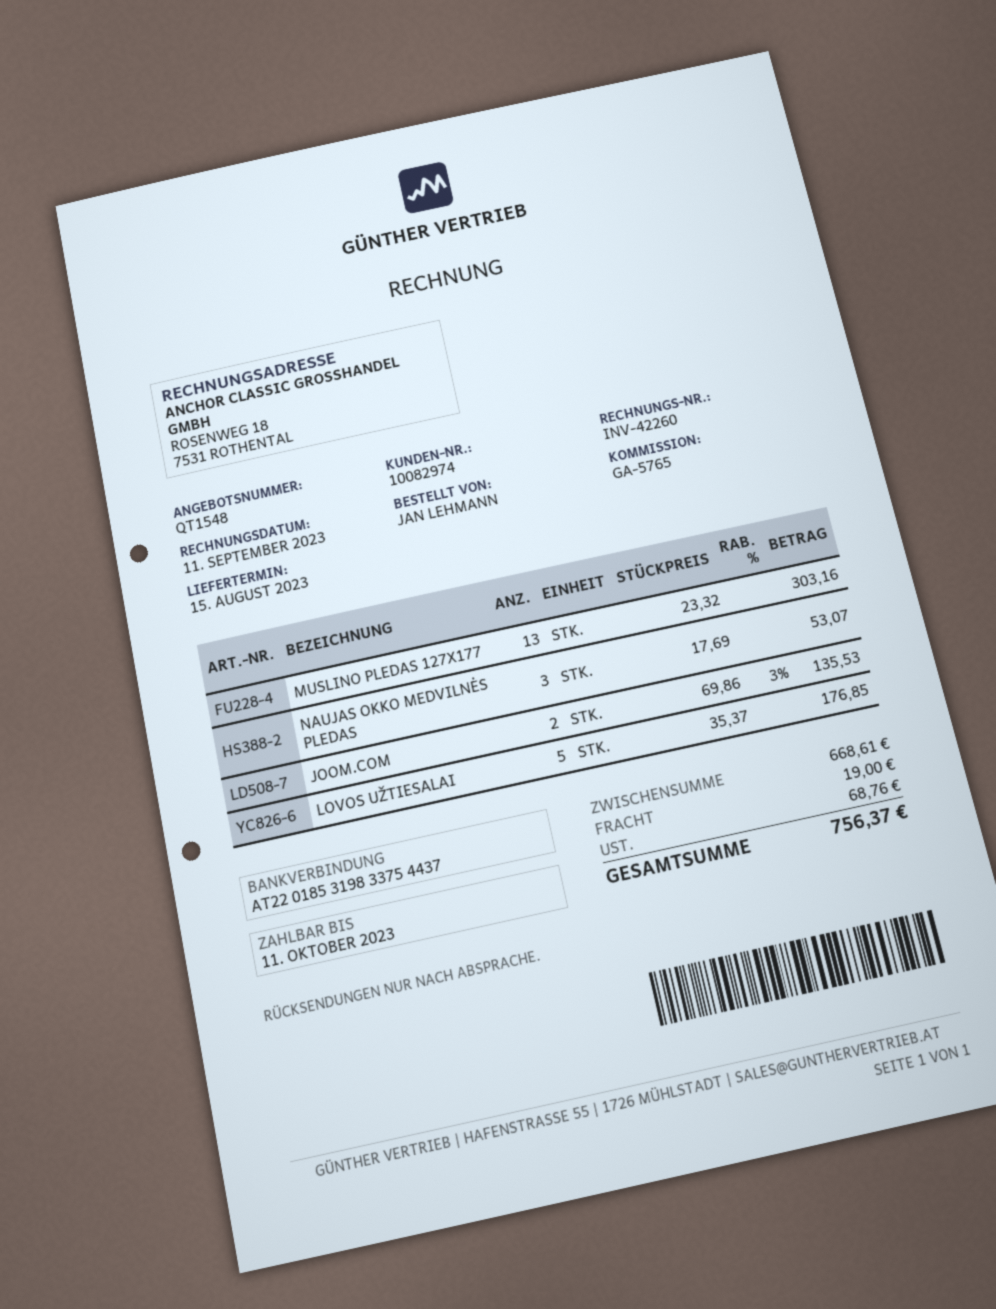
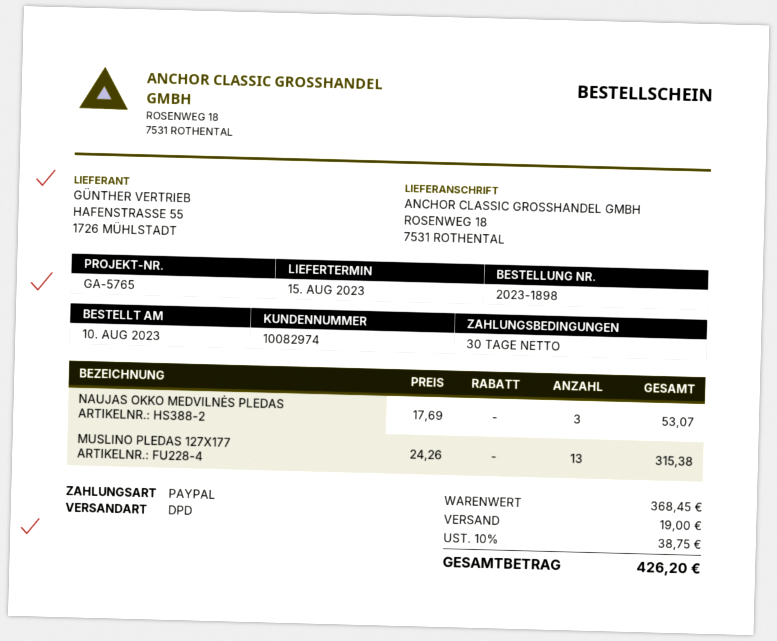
MUSLINO PLEDAS 127X177: 13 x 23.32 = 303.16 -> 13 x 24.26 = 315.38
JOOM.COM: 2 x 69.86 - 3% = 135.53 -> none
LOVOS UŽTIESALAI: 5 x 35.37 = 176.85 -> none
subtotal: 668.61 -> 368.45
tax: 68.76 -> 38.75
total: 756.37 -> 426.20

